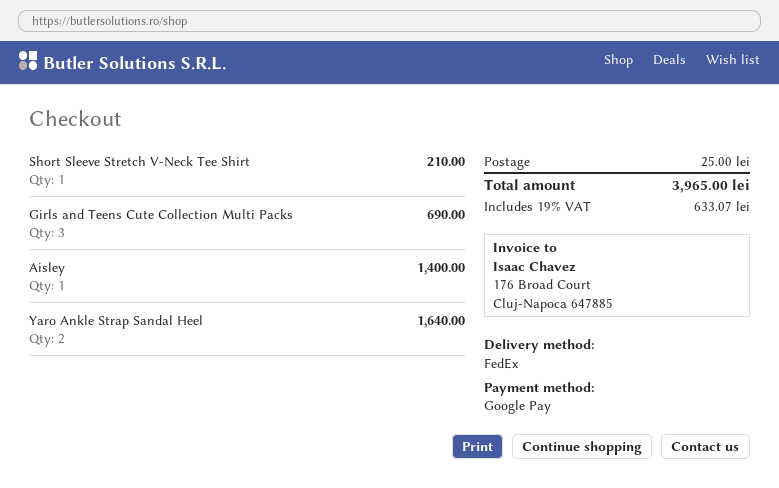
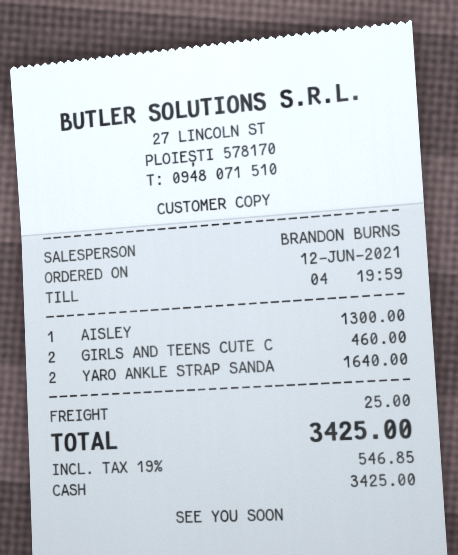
payment method: Google Pay -> cash
Short Sleeve Stretch V-Neck Tee Shirt: 1 for 210.00 -> none
Girls and Teens Cute Collection Multi Packs: 3 for 690.00 -> 2 for 460.00
Aisley: 1 for 1400.00 -> 1 for 1300.00
tax: 19% = 633.07 -> 19% = 546.85
total: 3965.00 -> 3425.00

